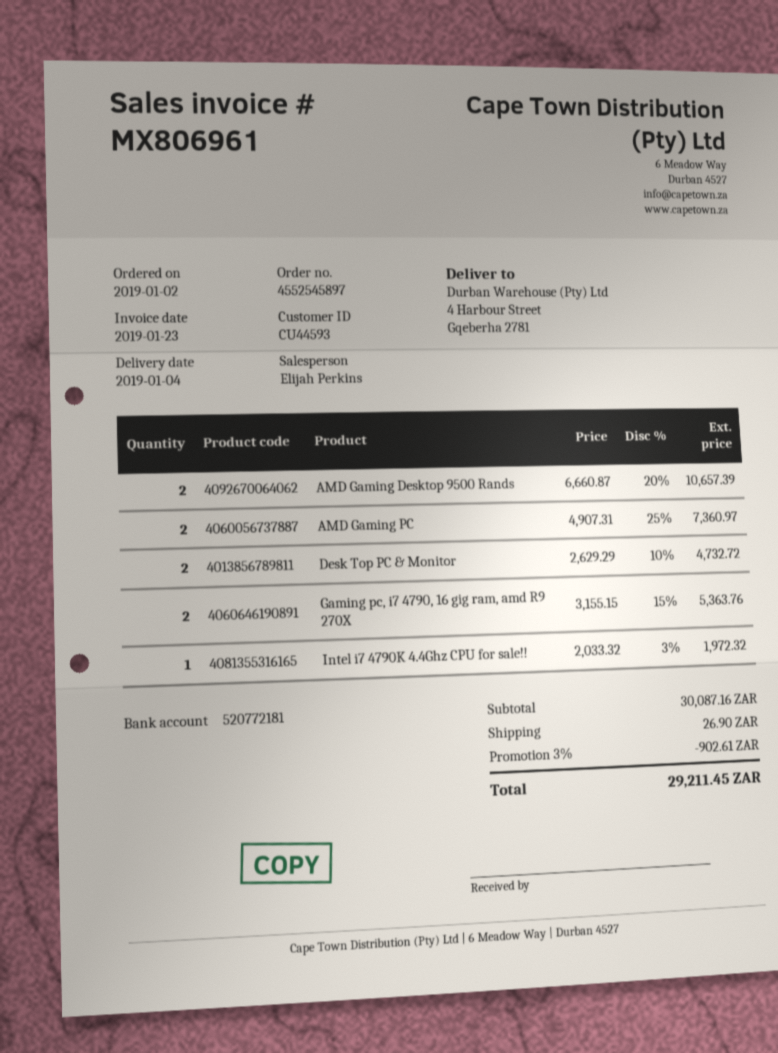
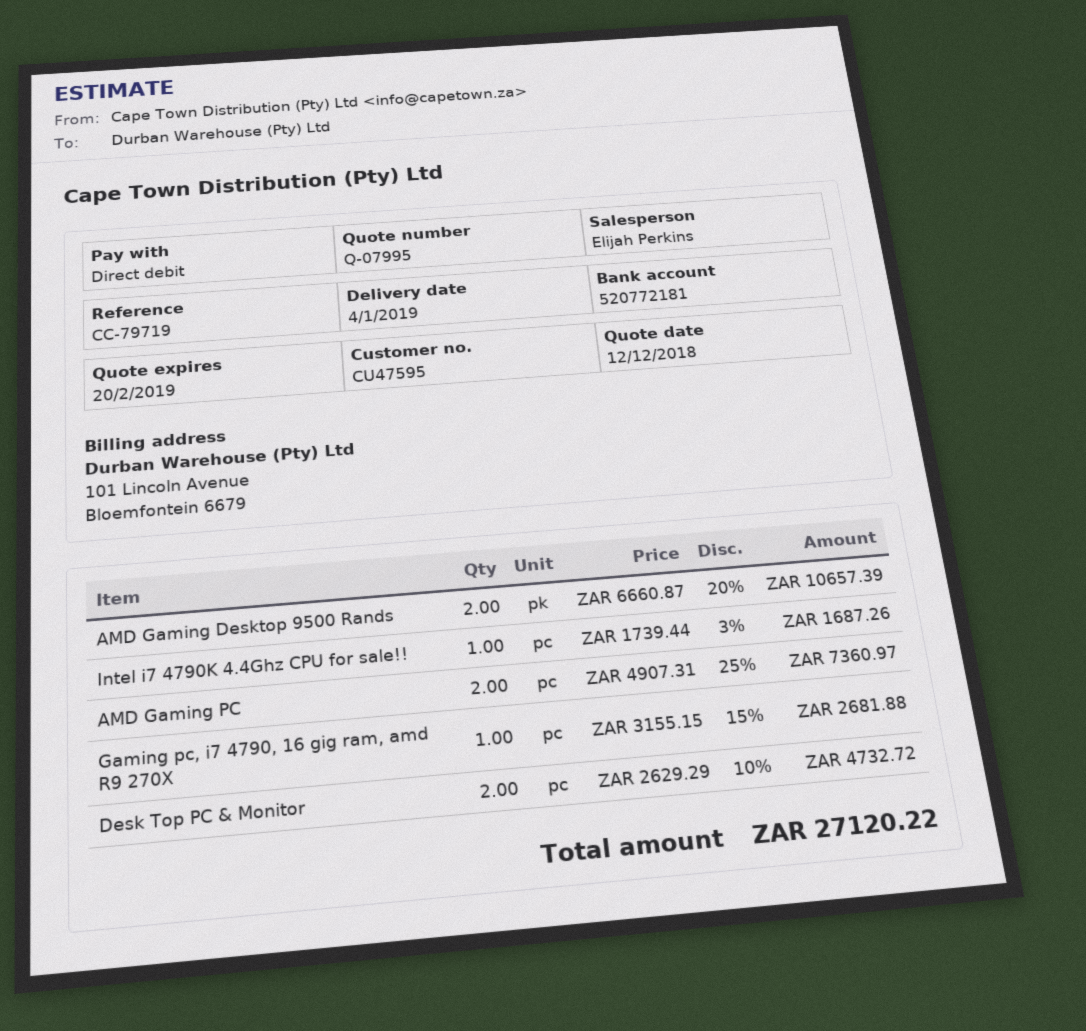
customer number: CU44593 -> CU47595
Gaming pc, i7 4790, 16 gig ram, amd R9 270X: 2 x 3155.15 - 15% = 5363.76 -> 1 x 3155.15 - 15% = 2681.88
Intel i7 4790K 4.4Ghz CPU for sale!!: 1 x 2033.32 - 3% = 1972.32 -> 1 x 1739.44 - 3% = 1687.26
discount: 3% = 902.61 -> none
shipping: 26.90 -> none
total: 29211.45 -> 27120.22

